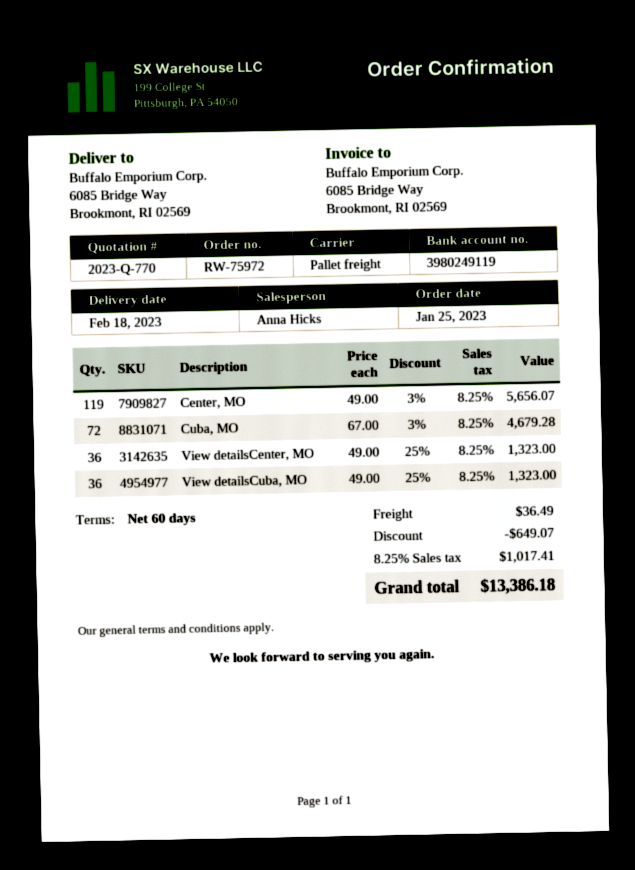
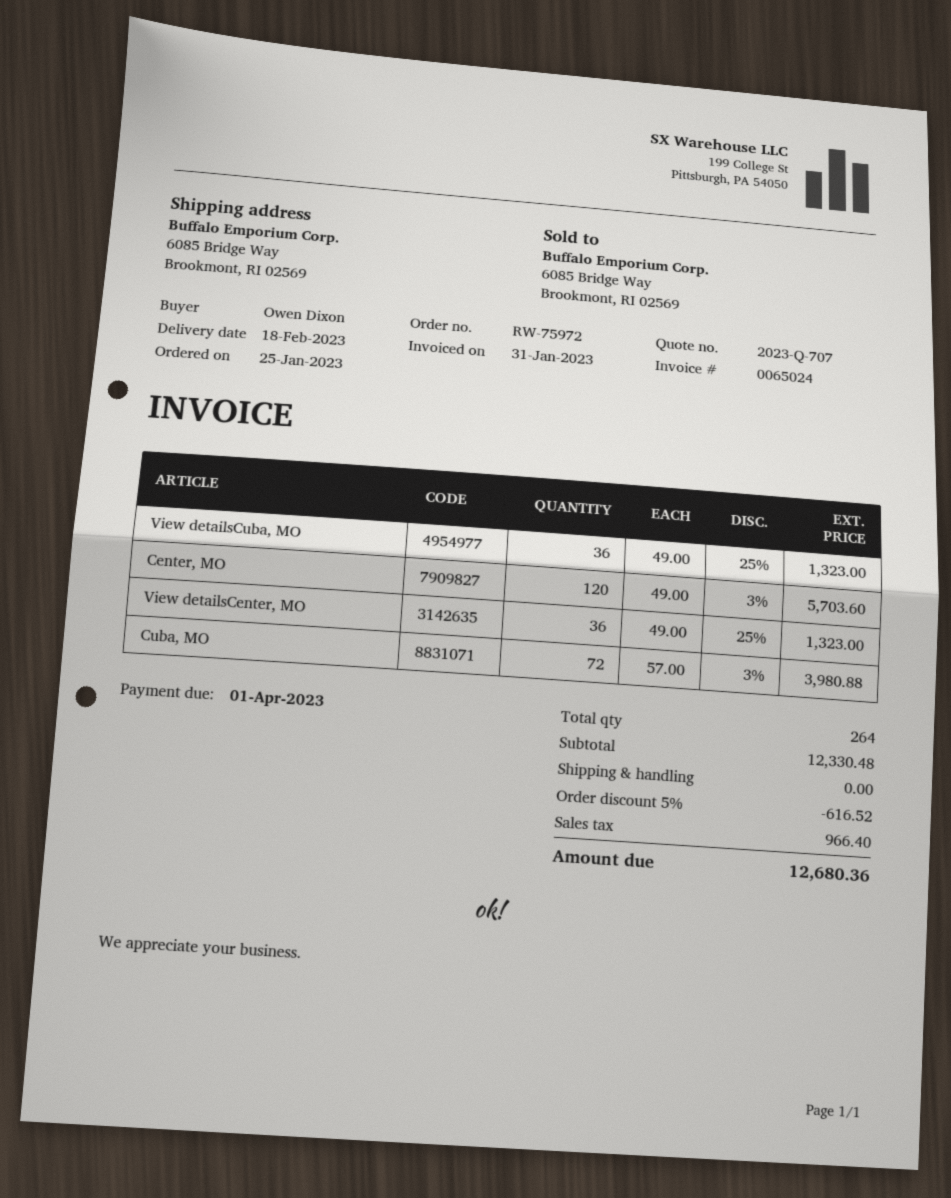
quote number: 2023-Q-770 -> 2023-Q-707
Center, MO: 119 x 49.00 - 3% = 5656.07 -> 120 x 49.00 - 3% = 5703.60
Cuba, MO: 72 x 67.00 - 3% = 4679.28 -> 72 x 57.00 - 3% = 3980.88
discount: 649.07 -> 616.52
shipping: 36.49 -> 0.00
tax: 1017.41 -> 966.40
total: 13386.18 -> 12680.36

